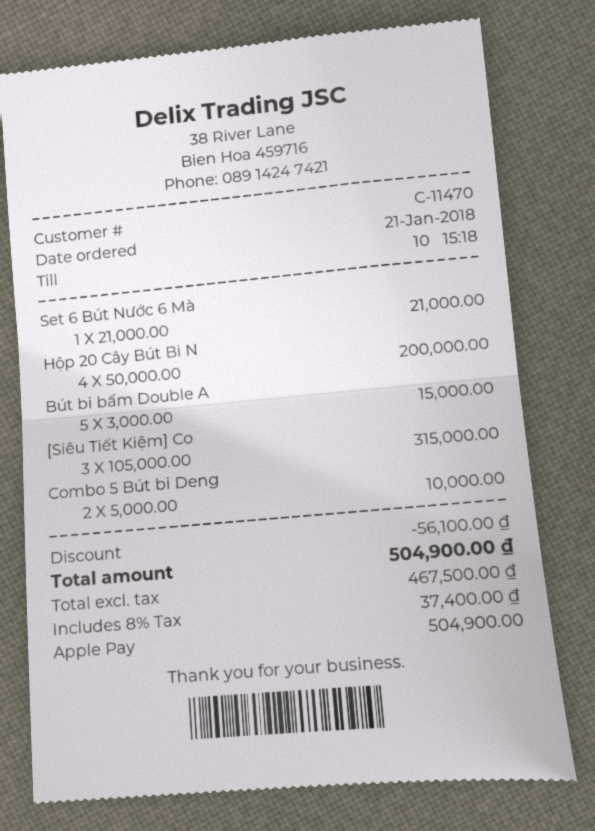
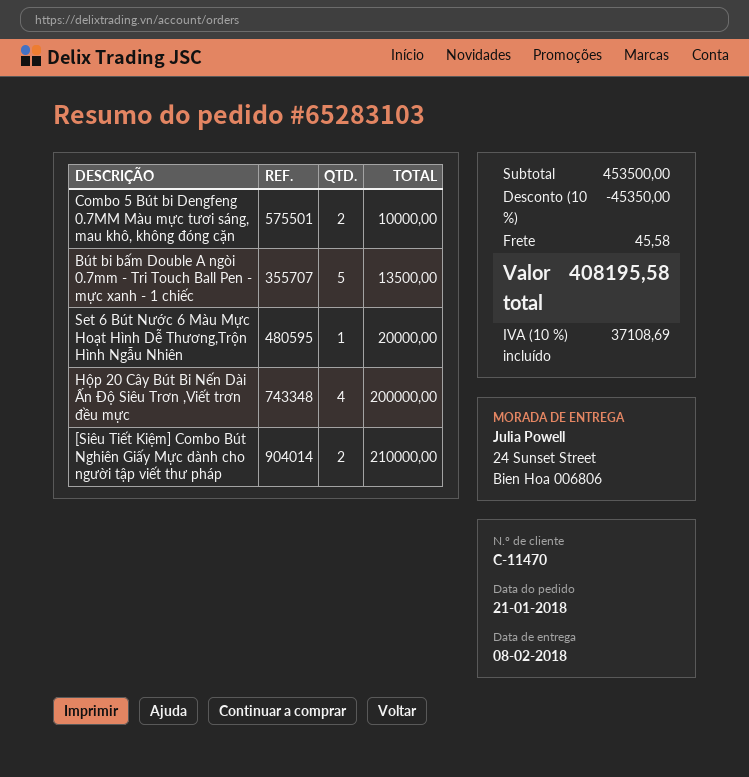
Set 6 Bút Nước 6 Mà: 1 for 21000.00 -> 1 for 20000.00
Bút bi bấm Double A: 5 for 15000.00 -> 5 for 13500.00
[Siêu Tiết Kiệm] Co: 3 for 315000.00 -> 2 for 210000.00
discount: 56100.00 -> 45350.00
shipping: none -> 45.58
tax: 8% = 37400.00 -> 10% = 37108.69
total: 504900.00 -> 408195.58

